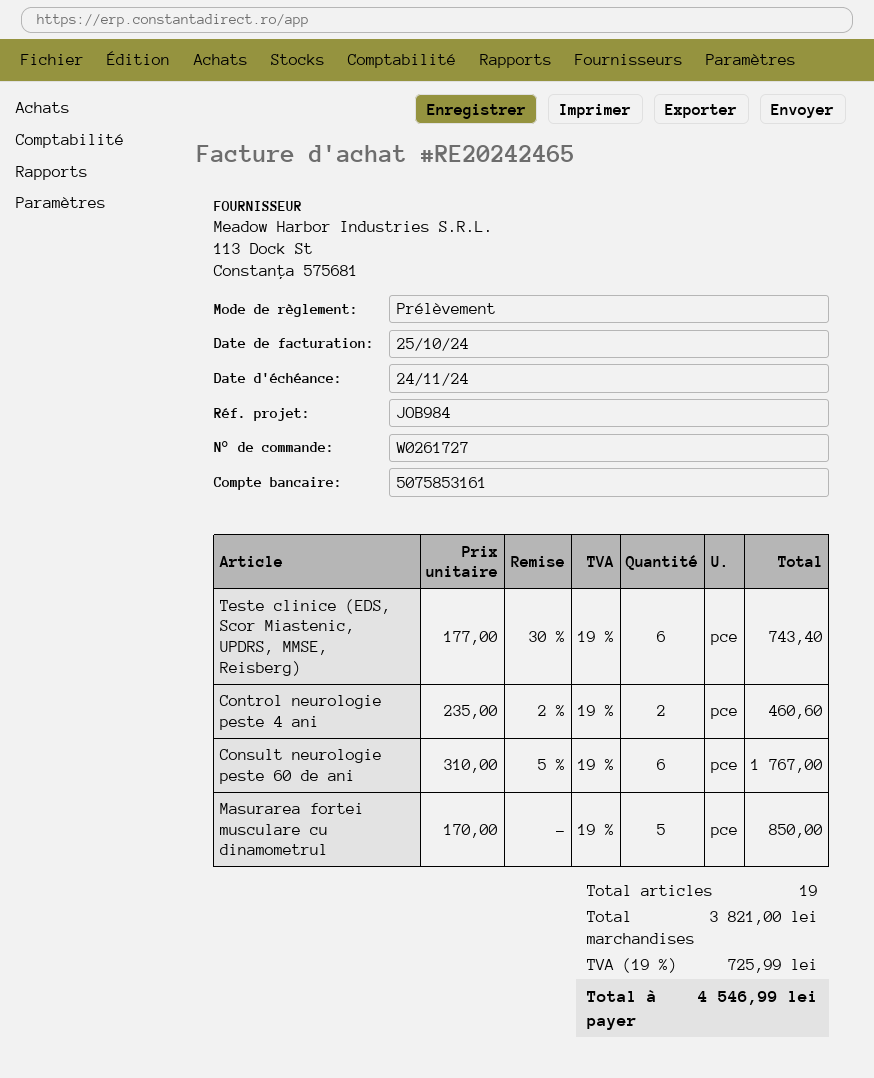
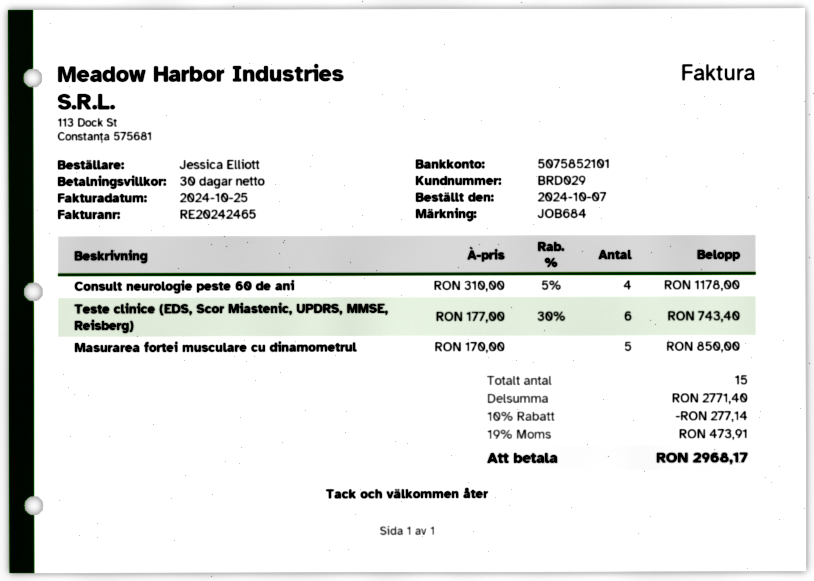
reference: JOB984 -> JOB684
bank account: 5075853161 -> 5075852101
Control neurologie peste 4 ani: 2 x 235.00 - 2% = 460.60 -> none
Consult neurologie peste 60 de ani: 6 x 310.00 - 5% = 1767.00 -> 4 x 310.00 - 5% = 1178.00
total quantity: 19 -> 15
subtotal: 3821.00 -> 2771.40
discount: none -> 10% = 277.14
tax: 19% = 725.99 -> 19% = 473.91
total: 4546.99 -> 2968.17

